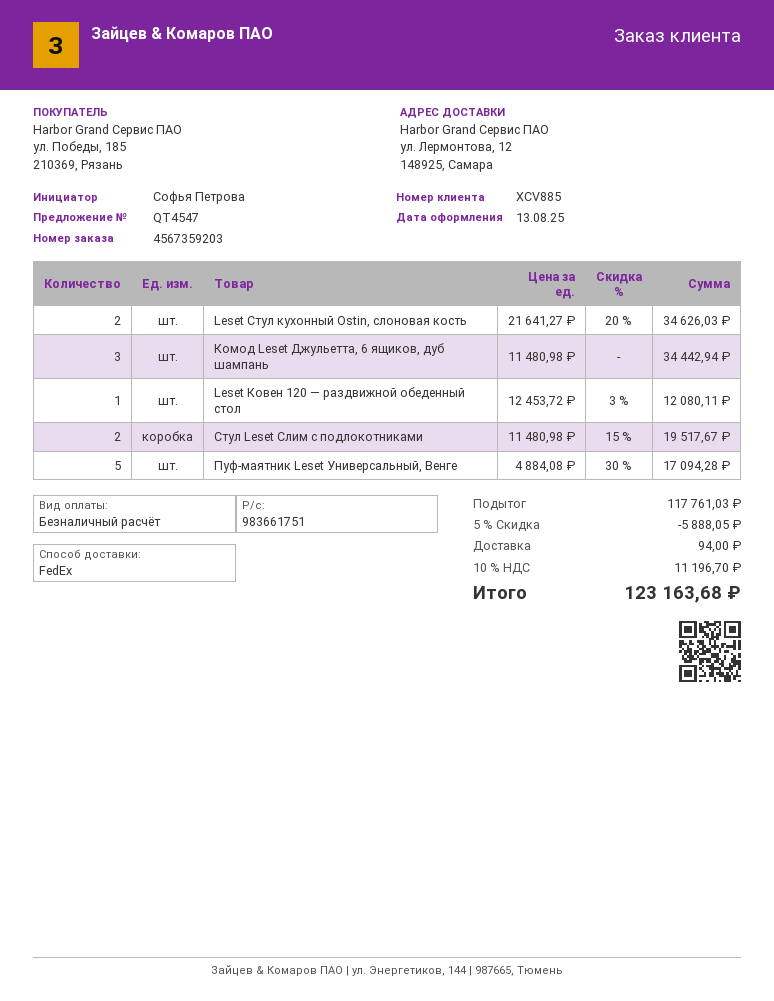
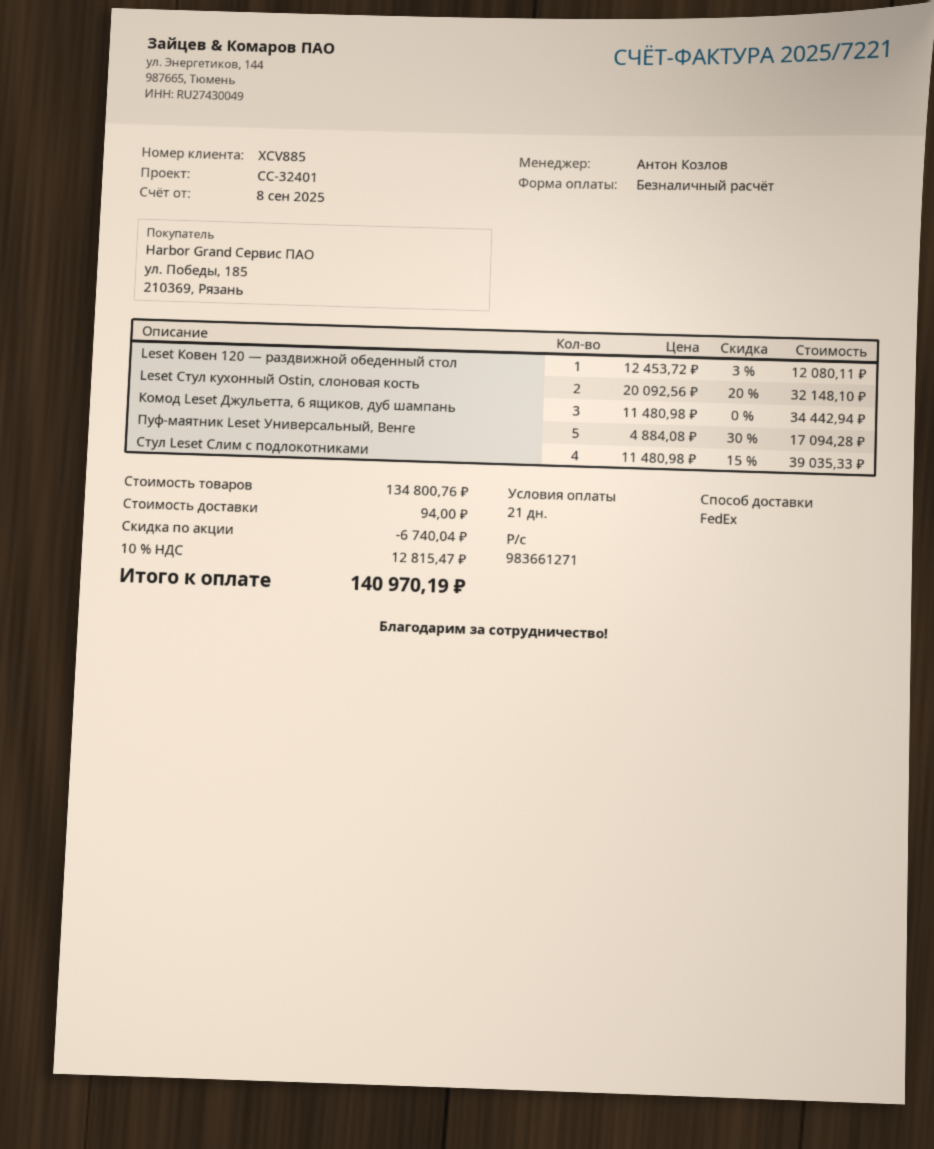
bank account: 983661751 -> 983661271
Leset Стул кухонный Ostin, слоновая кость: 2 x 21641.27 - 20% = 34626.03 -> 2 x 20092.56 - 20% = 32148.10
Стул Leset Слим с подлокотниками: 2 x 11480.98 - 15% = 19517.67 -> 4 x 11480.98 - 15% = 39035.33
subtotal: 117761.03 -> 134800.76
discount: 5888.05 -> 6740.04
tax: 10% = 11196.70 -> 10% = 12815.47
total: 123163.68 -> 140970.19

